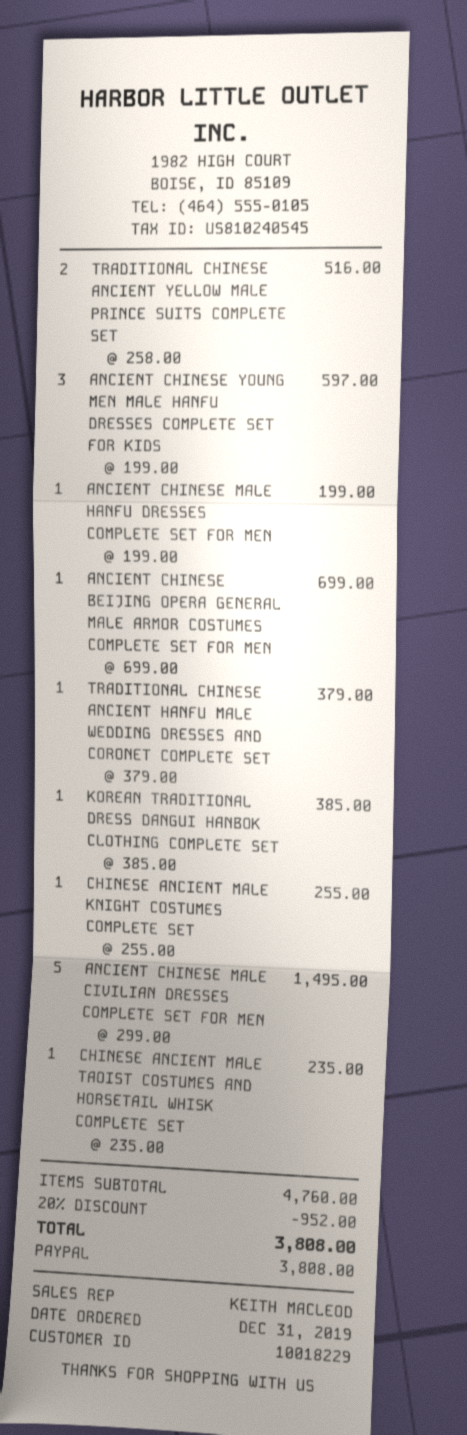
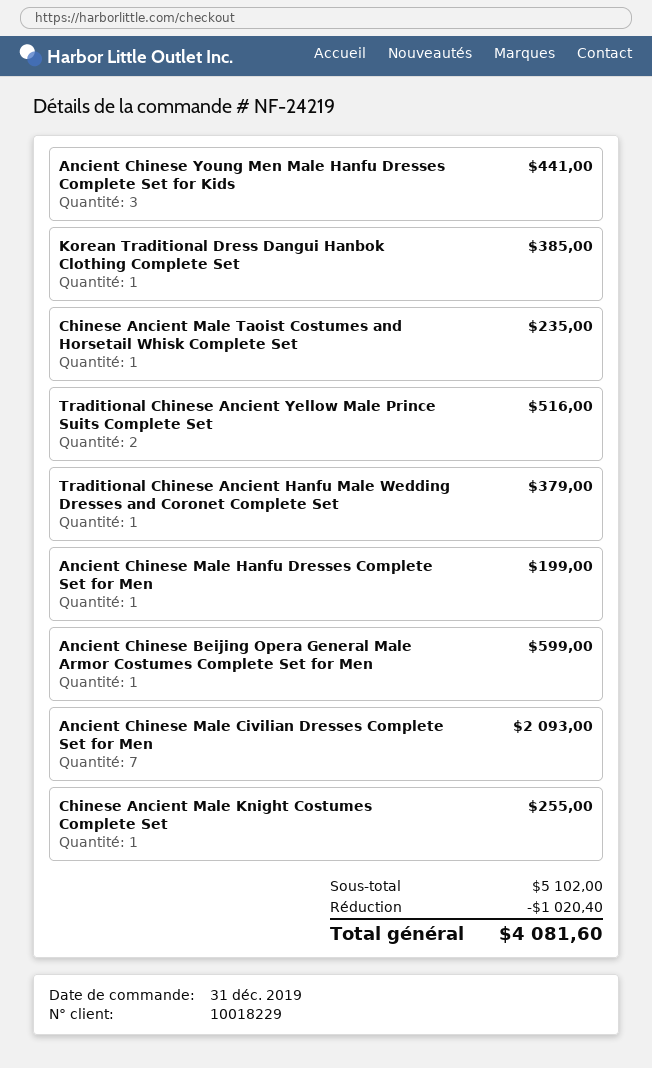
ANCIENT CHINESE YOUNG MEN MALE HANFU DRESSES COMPLETE SET FOR KIDS: 3 for 597.00 -> 3 for 441.00
ANCIENT CHINESE BEIJING OPERA GENERAL MALE ARMOR COSTUMES COMPLETE SET FOR MEN: 1 for 699.00 -> 1 for 599.00
ANCIENT CHINESE MALE CIVILIAN DRESSES COMPLETE SET FOR MEN: 5 for 1495.00 -> 7 for 2093.00
subtotal: 4760.00 -> 5102.00
discount: 952.00 -> 1020.40
total: 3808.00 -> 4081.60

